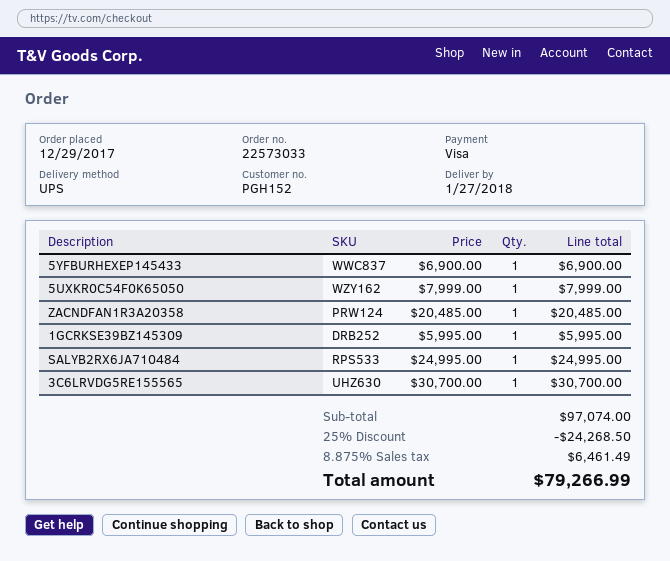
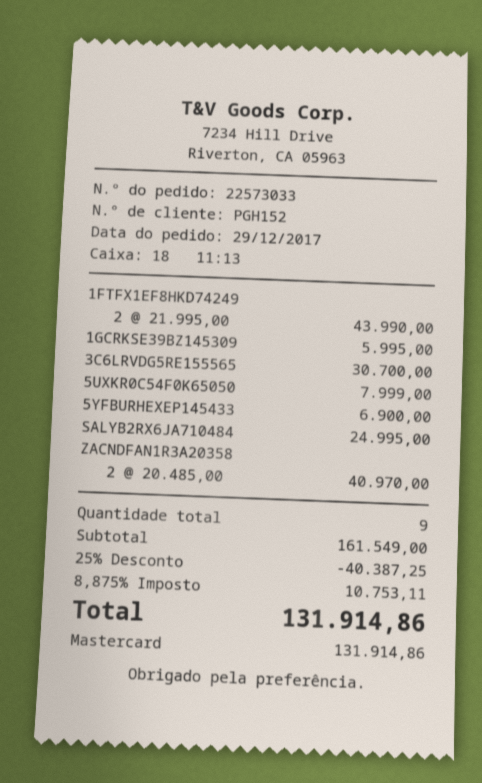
payment method: Visa -> Mastercard
ZACNDFAN1R3A20358: 1 x 20485.00 = 20485.00 -> 2 x 20485.00 = 40970.00
1FTFX1EF8HKD74249: none -> 2 x 21995.00 = 43990.00
subtotal: 97074.00 -> 161549.00
discount: 25% = 24268.50 -> 25% = 40387.25
tax: 8.875% = 6461.49 -> 8.875% = 10753.11
total: 79266.99 -> 131914.86

